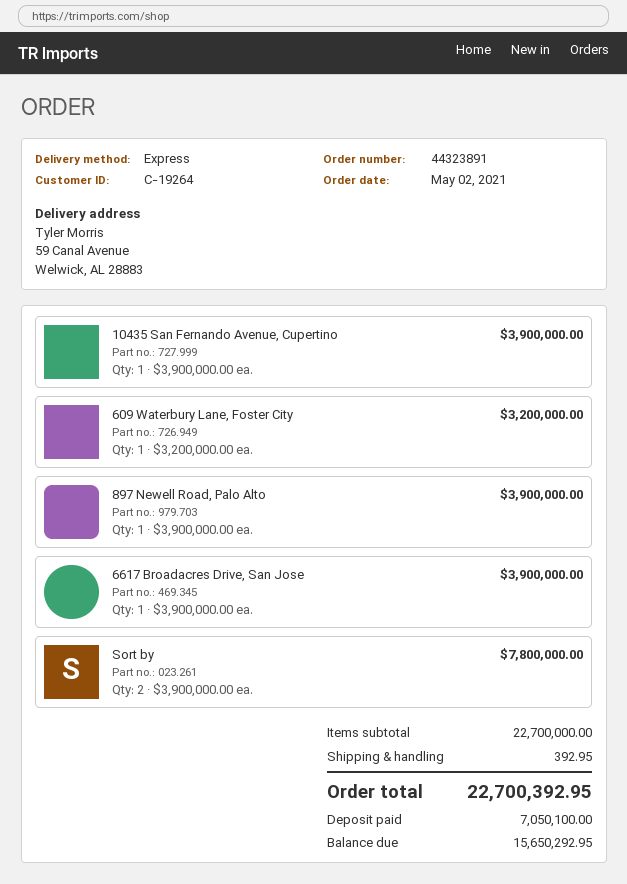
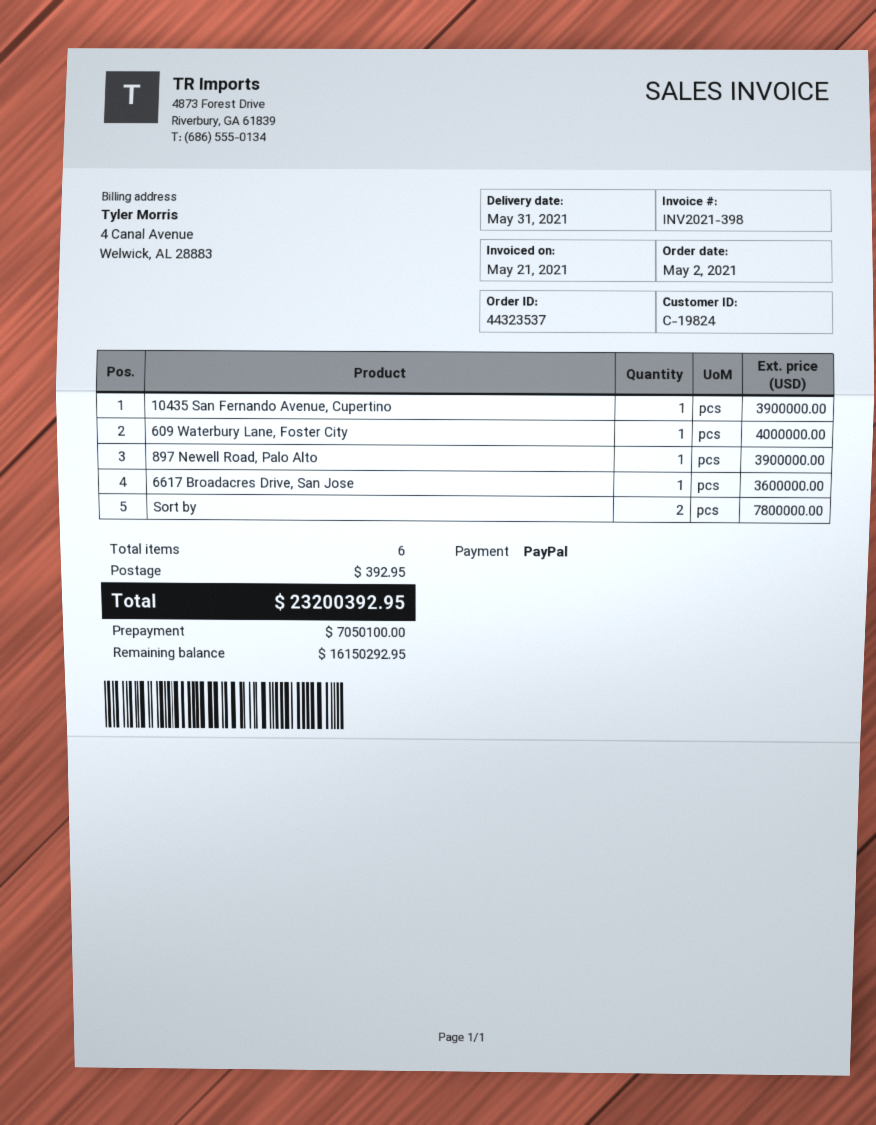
order number: 44323891 -> 44323537
customer number: C-19264 -> C-19824
609 Waterbury Lane, Foster City: 1 for 3200000.00 -> 1 for 4000000.00
6617 Broadacres Drive, San Jose: 1 for 3900000.00 -> 1 for 3600000.00
total: 22700392.95 -> 23200392.95
balance: 15650292.95 -> 16150292.95

